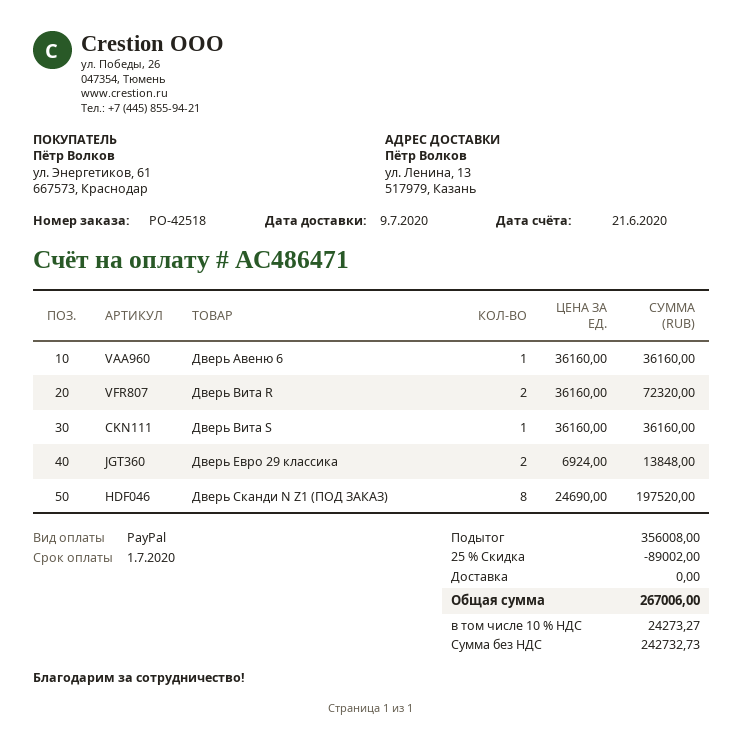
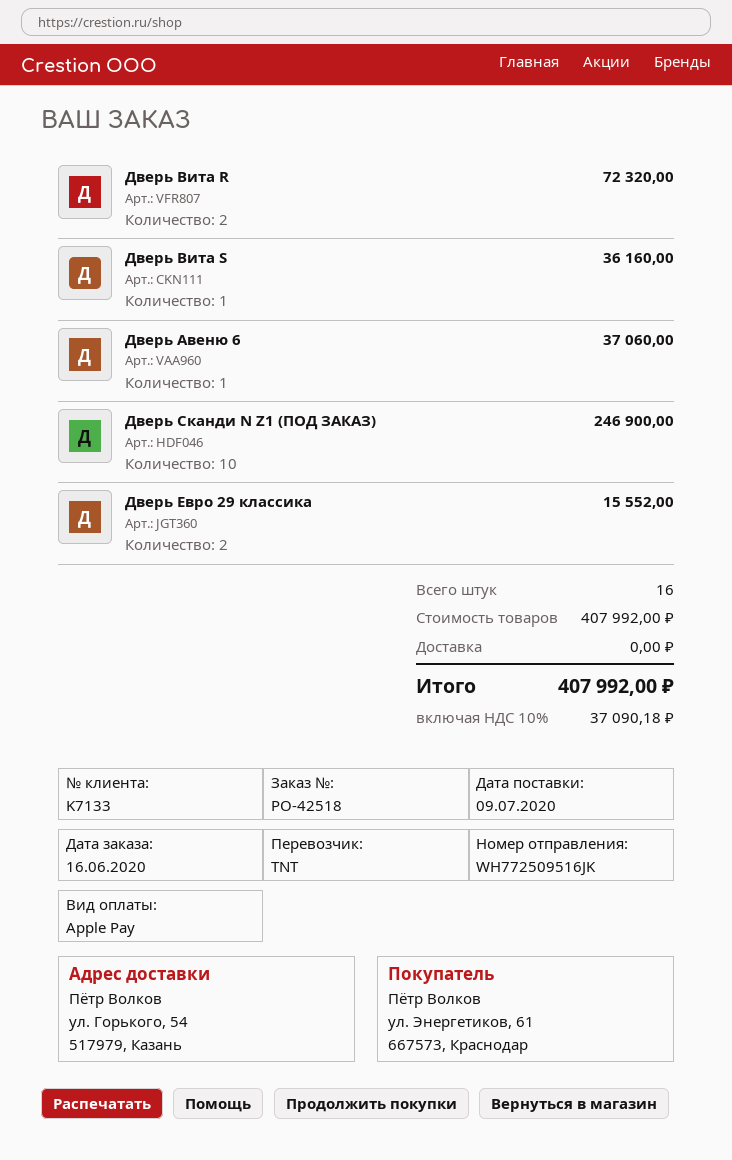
payment method: PayPal -> Apple Pay
ship to: ул. Ленина, 13, 517979, Казань -> ул. Горького, 54, 517979, Казань
Дверь Авеню 6: 1 for 36160.00 -> 1 for 37060.00
Дверь Евро 29 классика: 2 for 13848.00 -> 2 for 15552.00
Дверь Сканди N Z1 (ПОД ЗАКАЗ): 8 for 197520.00 -> 10 for 246900.00
subtotal: 356008.00 -> 407992.00
discount: 25% = 89002.00 -> none
tax: 10% = 24273.27 -> 10% = 37090.18
total: 267006.00 -> 407992.00

